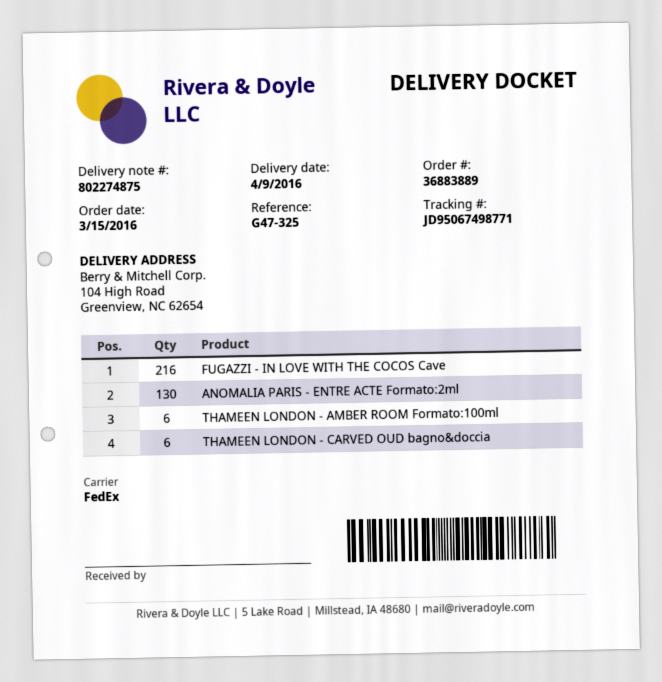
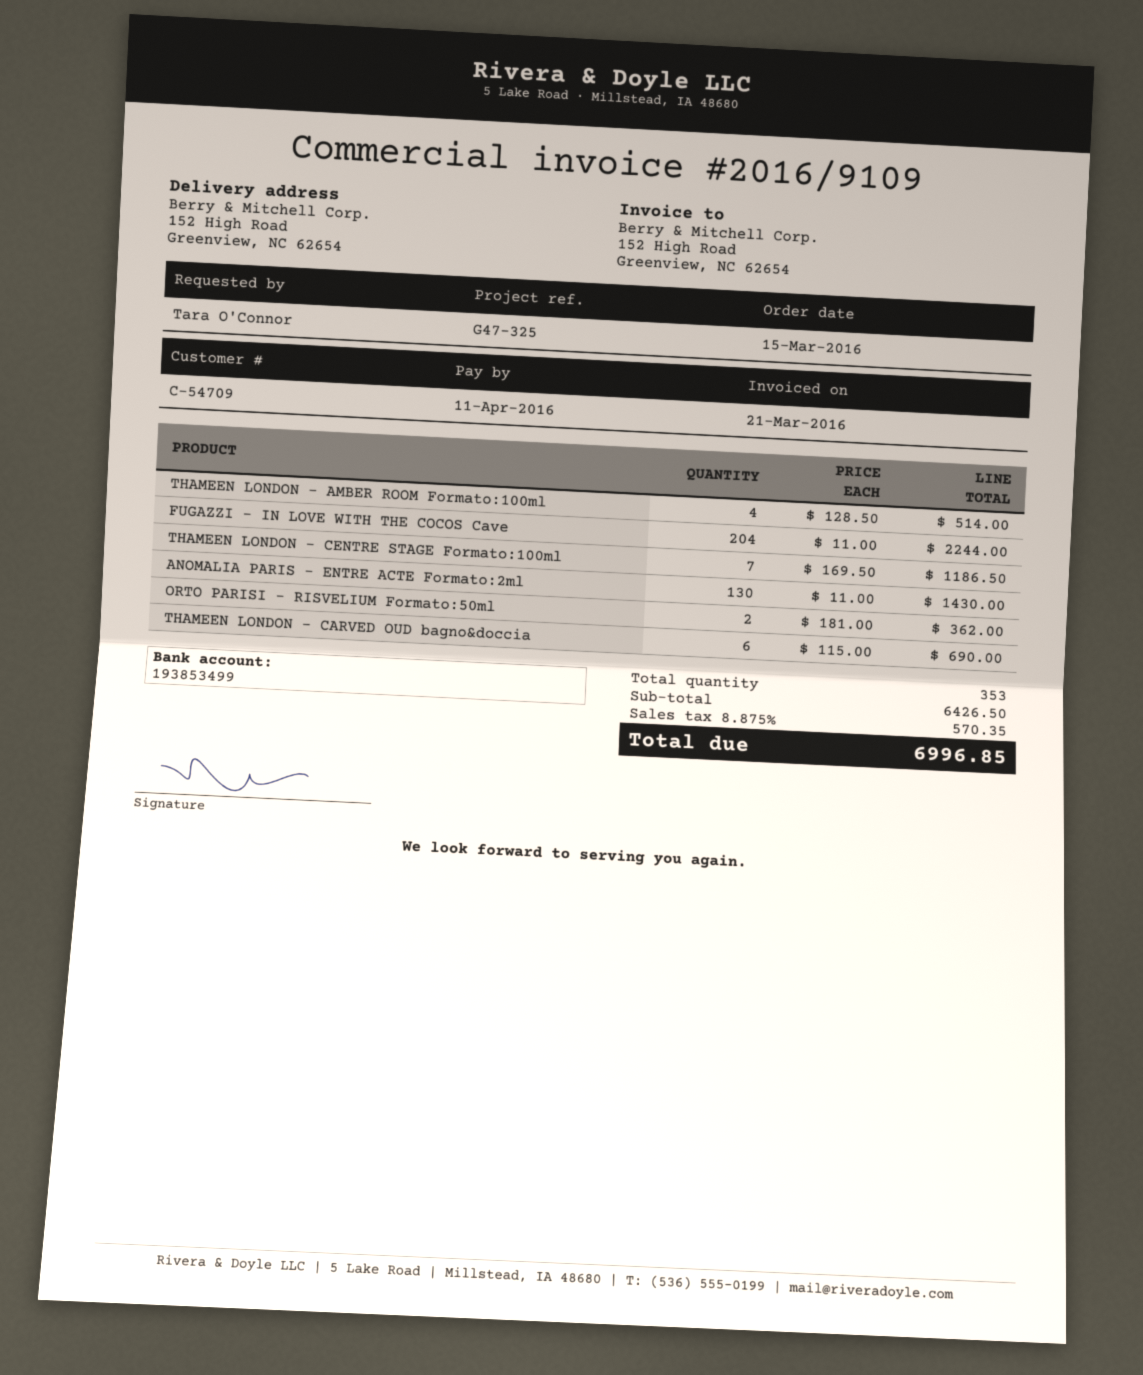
ship to: 104 High Road, Greenview, NC 62654 -> 152 High Road, Greenview, NC 62654
FUGAZZI - IN LOVE WITH THE COCOS Cave: 216 -> 204
THAMEEN LONDON - AMBER ROOM Formato:100ml: 6 -> 4
THAMEEN LONDON - CENTRE STAGE Formato:100ml: none -> 7
ORTO PARISI - RISVELIUM Formato:50ml: none -> 2

